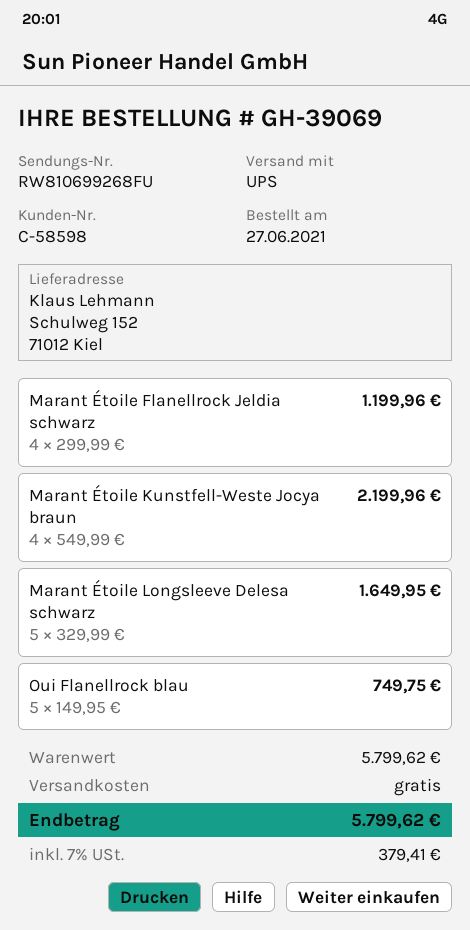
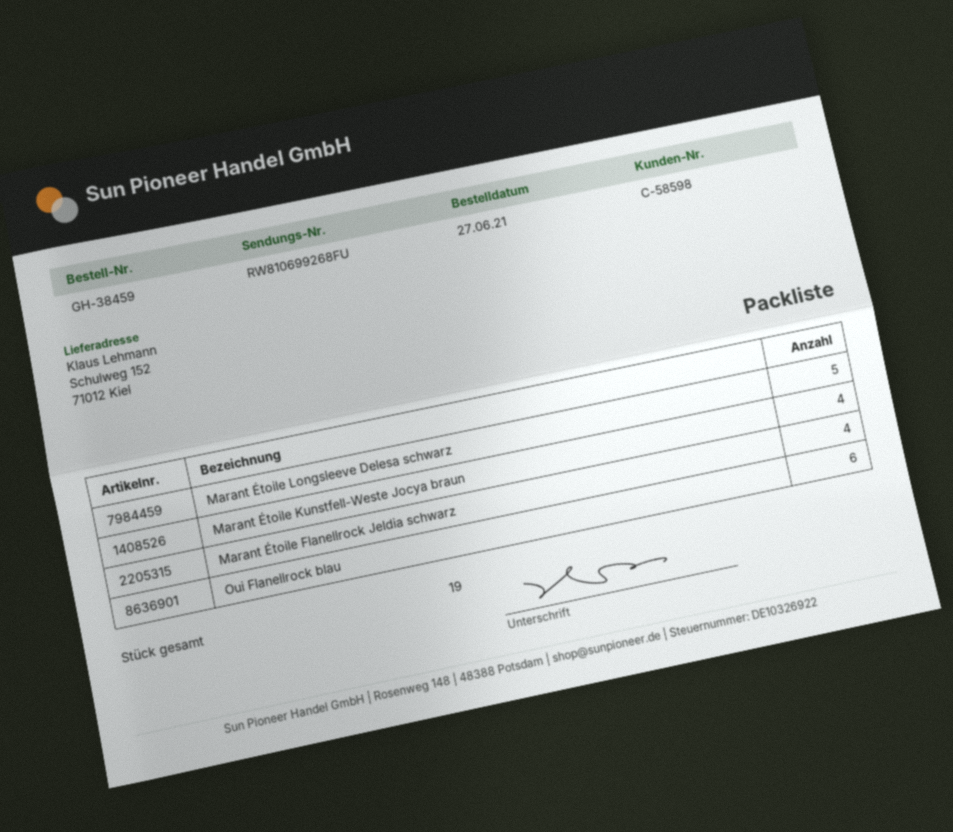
order number: GH-39069 -> GH-38459
Oui Flanellrock blau: 5 -> 6

